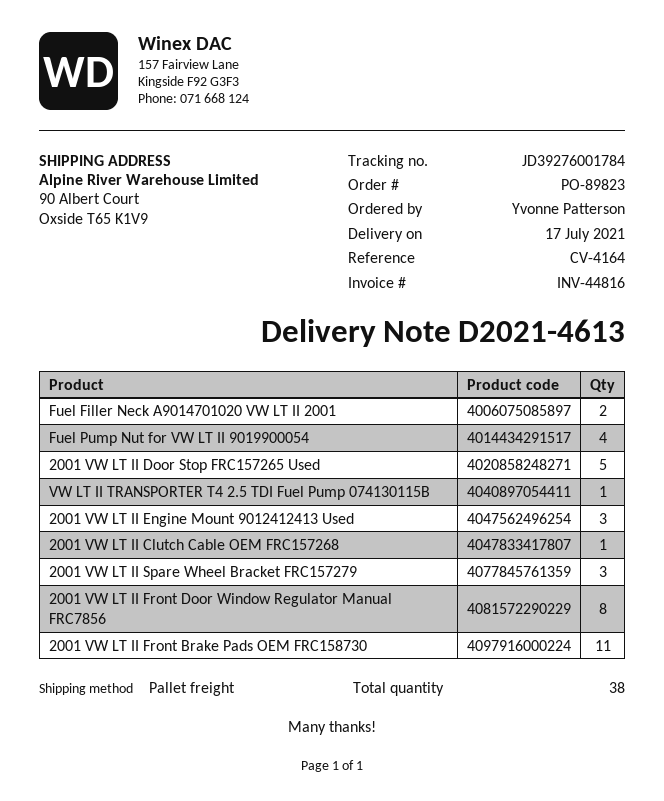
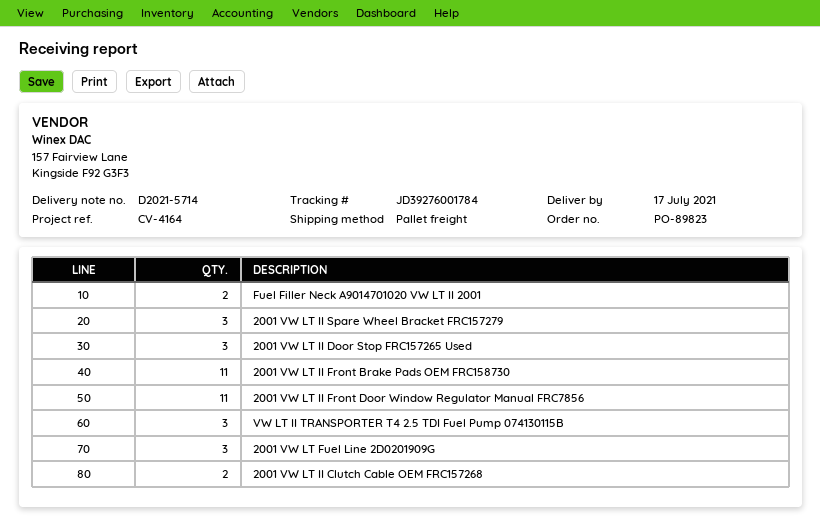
delivery note number: D2021-4613 -> D2021-5714
Fuel Pump Nut for VW LT II 9019900054: 4 -> none
2001 VW LT II Door Stop FRC157265 Used: 5 -> 3
VW LT II TRANSPORTER T4 2.5 TDI Fuel Pump 074130115B: 1 -> 3
2001 VW LT II Engine Mount 9012412413 Used: 3 -> none
2001 VW LT II Clutch Cable OEM FRC157268: 1 -> 2
2001 VW LT II Front Door Window Regulator Manual FRC7856: 8 -> 11
2001 VW LT Fuel Line 2D0201909G: none -> 3

